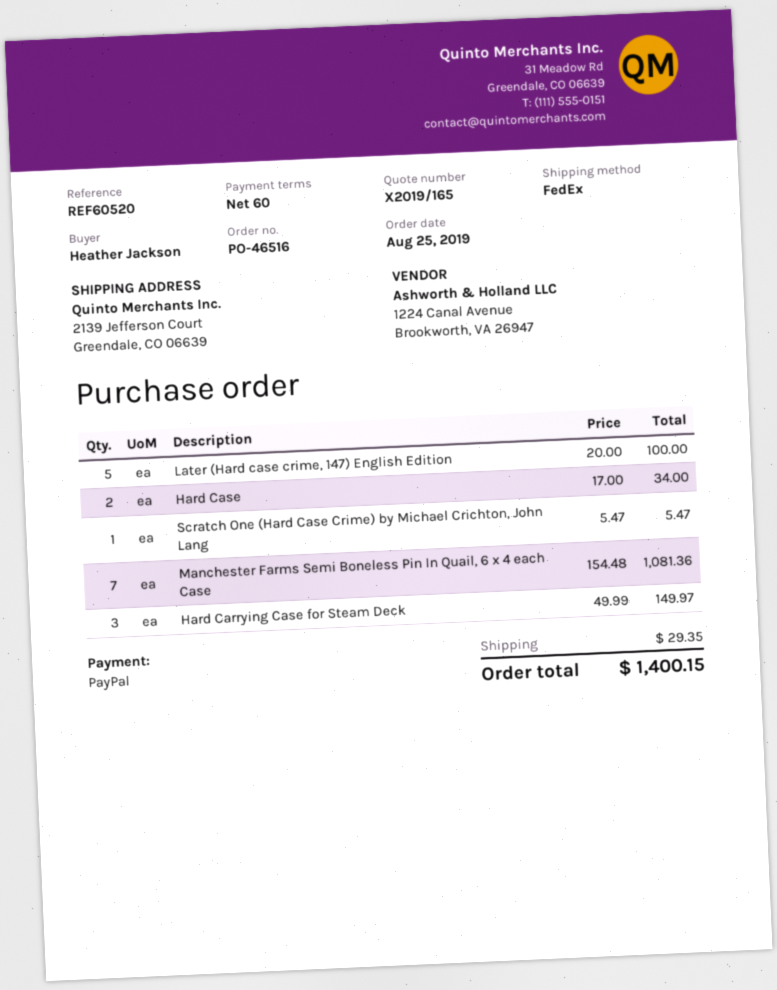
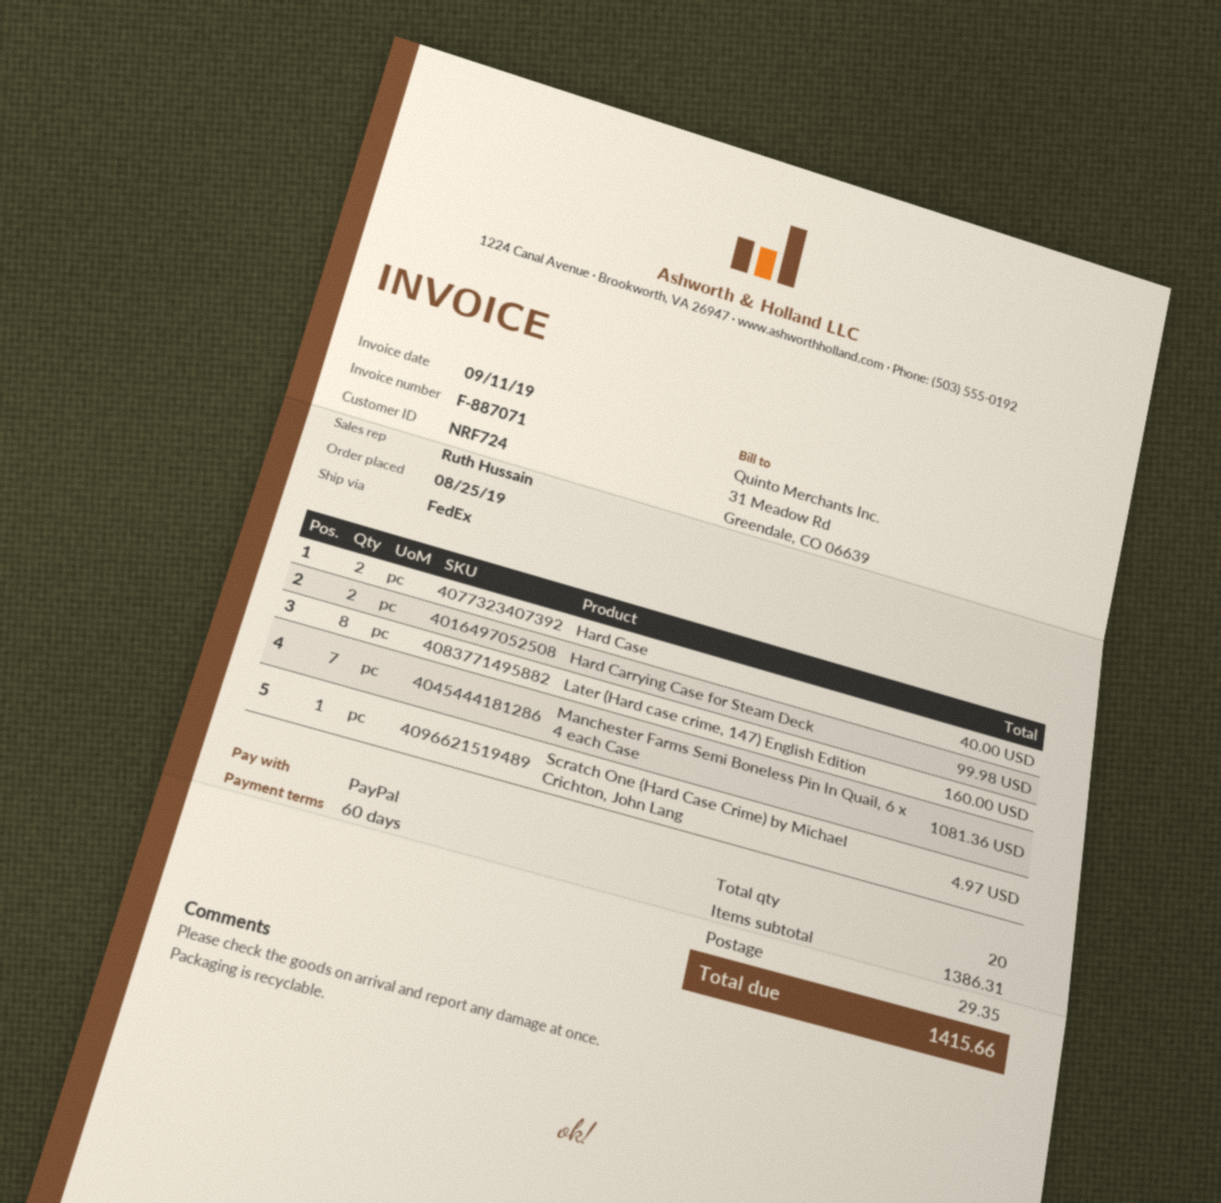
Later (Hard case crime, 147) English Edition: 5 for 100.00 -> 8 for 160.00
Hard Case: 2 for 34.00 -> 2 for 40.00
Scratch One (Hard Case Crime) by Michael Crichton, John Lang: 1 for 5.47 -> 1 for 4.97
Hard Carrying Case for Steam Deck: 3 for 149.97 -> 2 for 99.98
total: 1400.15 -> 1415.66

